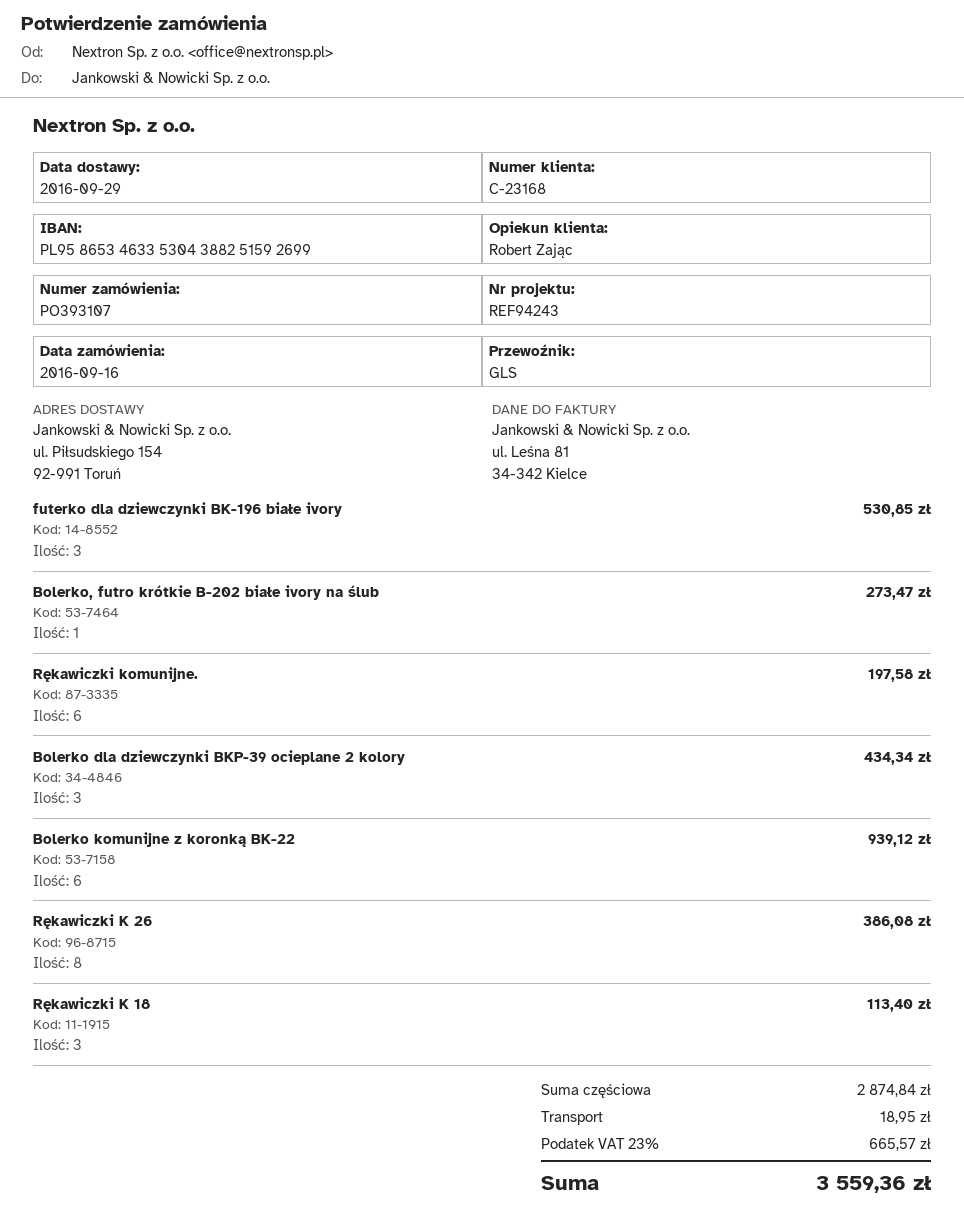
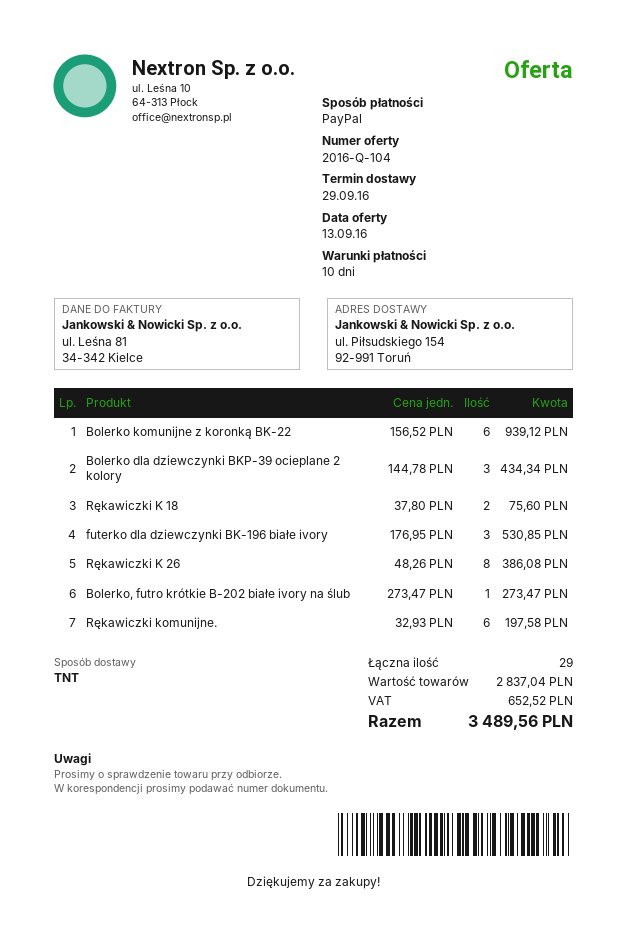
shipping method: GLS -> TNT
Rękawiczki K 18: 3 for 113.40 -> 2 for 75.60
subtotal: 2874.84 -> 2837.04
shipping: 18.95 -> none
tax: 665.57 -> 652.52
total: 3559.36 -> 3489.56

